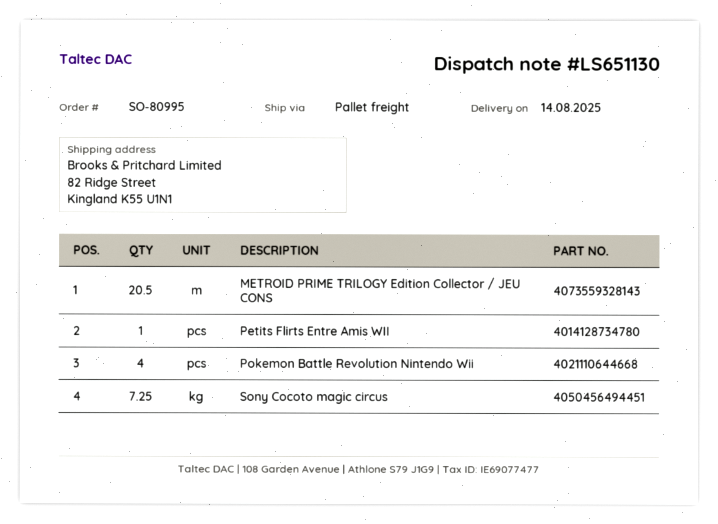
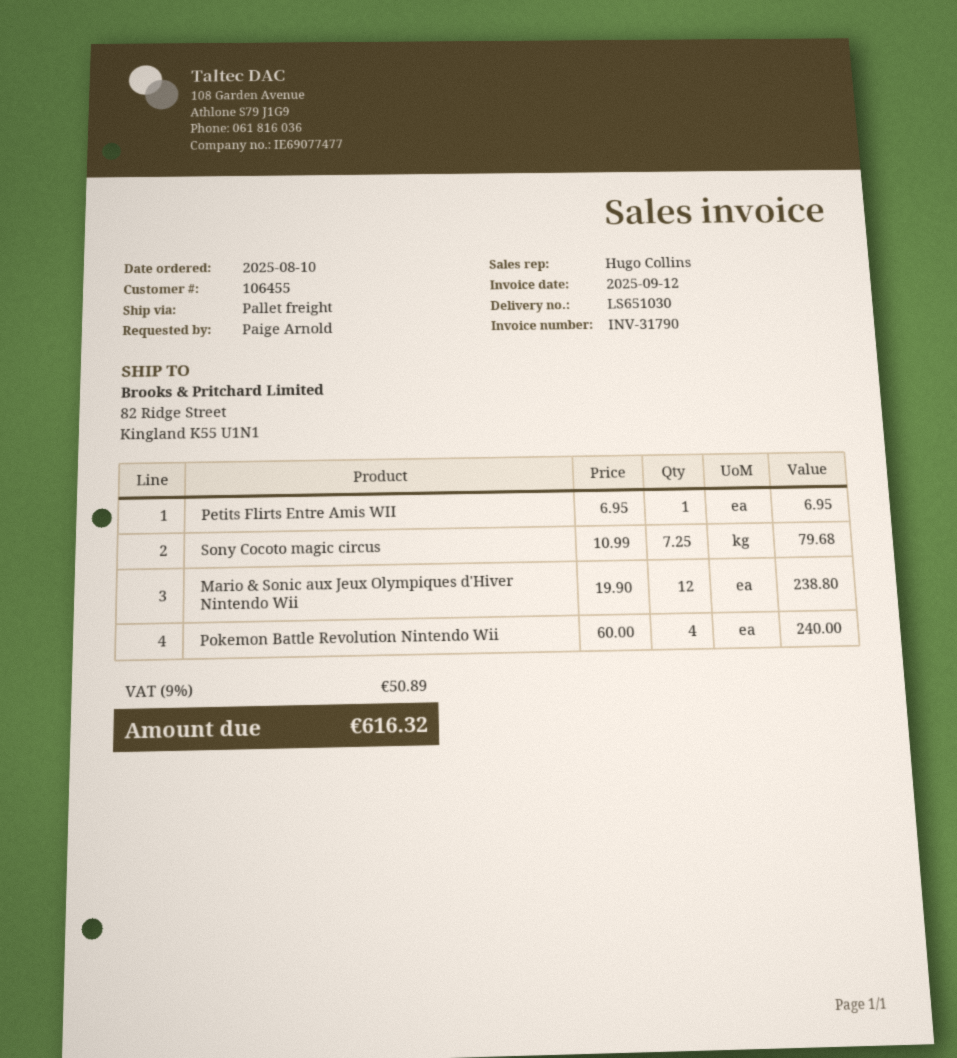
delivery note number: LS651130 -> LS651030
METROID PRIME TRILOGY Edition Collector / JEU CONS: 20.5 -> none
Mario & Sonic aux Jeux Olympiques d'Hiver Nintendo Wii: none -> 12

